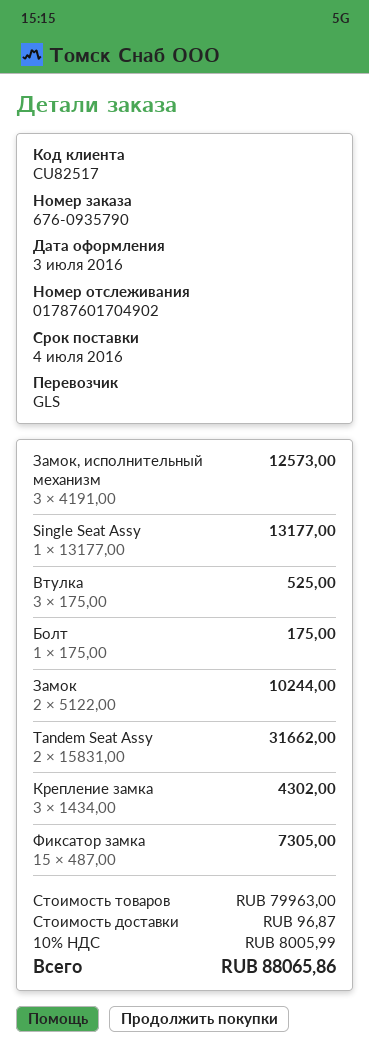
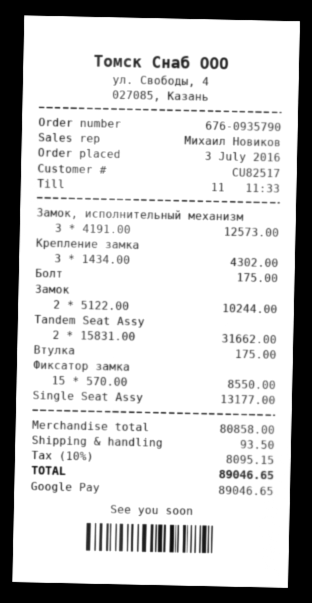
Втулка: 3 x 175.00 = 525.00 -> 1 x 175.00 = 175.00
Фиксатор замка: 15 x 487.00 = 7305.00 -> 15 x 570.00 = 8550.00
subtotal: 79963.00 -> 80858.00
shipping: 96.87 -> 93.50
tax: 10% = 8005.99 -> 10% = 8095.15
total: 88065.86 -> 89046.65

